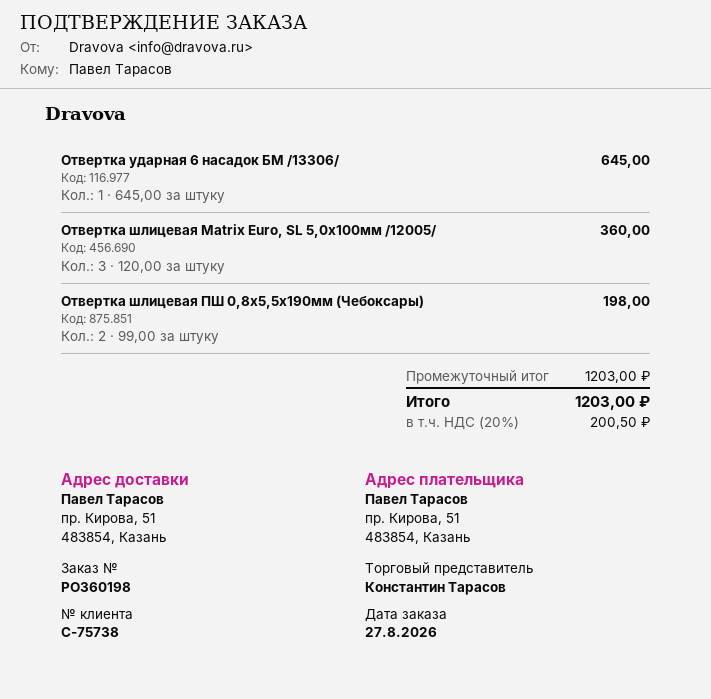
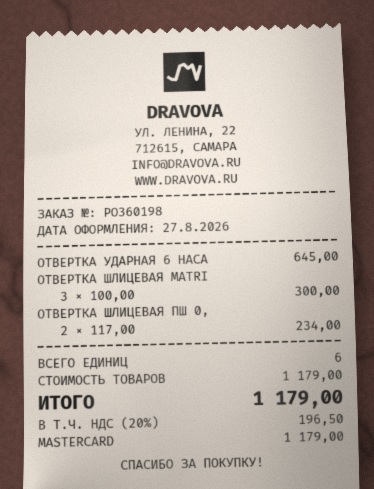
Отвертка шлицевая Matrix Euro, SL 5,0х100мм /12005/: 3 x 120.00 = 360.00 -> 3 x 100.00 = 300.00
Отвертка шлицевая ПШ 0,8х5,5х190мм (Чебоксары): 2 x 99.00 = 198.00 -> 2 x 117.00 = 234.00
subtotal: 1203.00 -> 1179.00
tax: 20% = 200.50 -> 20% = 196.50
total: 1203.00 -> 1179.00

